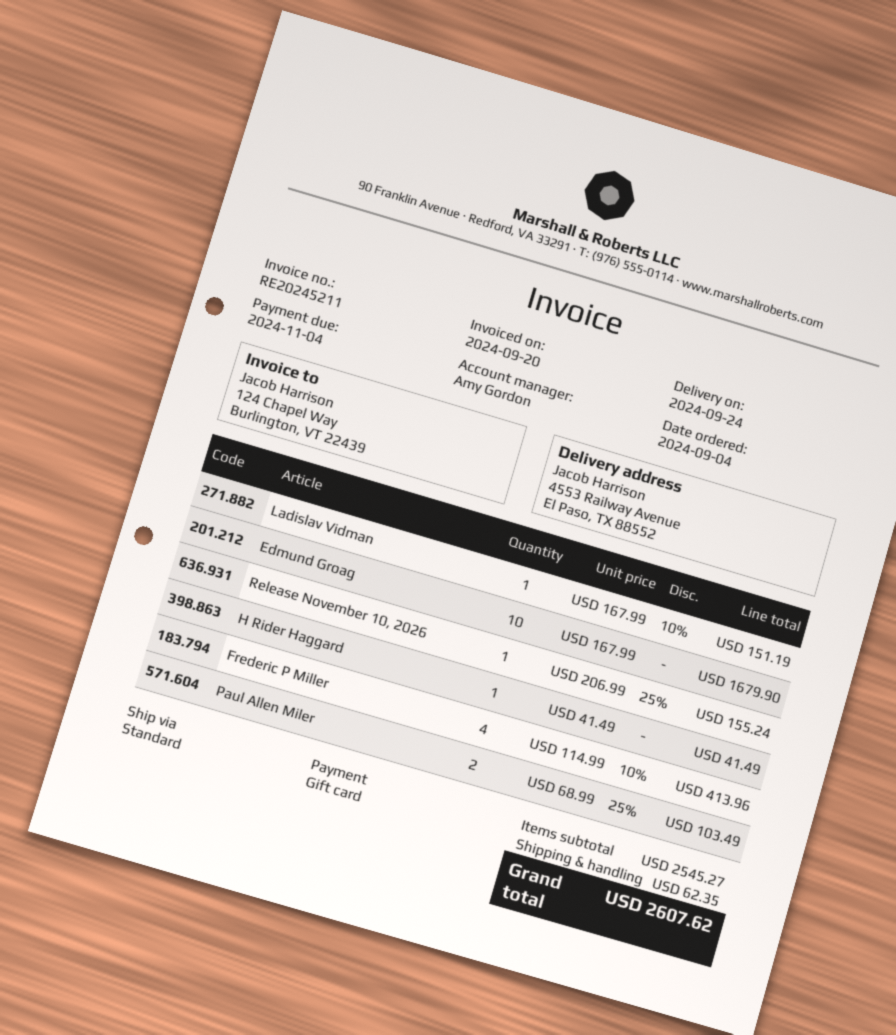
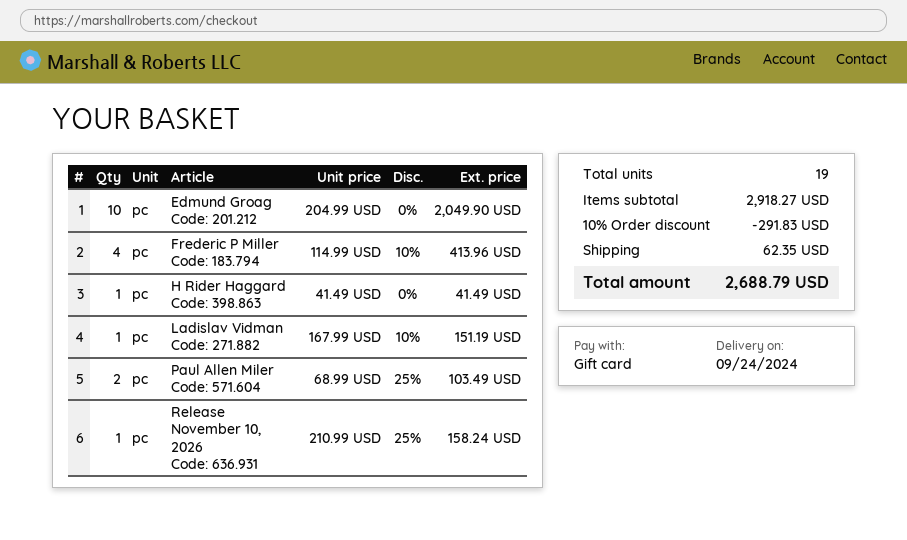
Edmund Groag: 10 x 167.99 = 1679.90 -> 10 x 204.99 = 2049.90
Release November 10, 2026: 1 x 206.99 - 25% = 155.24 -> 1 x 210.99 - 25% = 158.24
subtotal: 2545.27 -> 2918.27
discount: none -> 10% = 291.83
total: 2607.62 -> 2688.79

